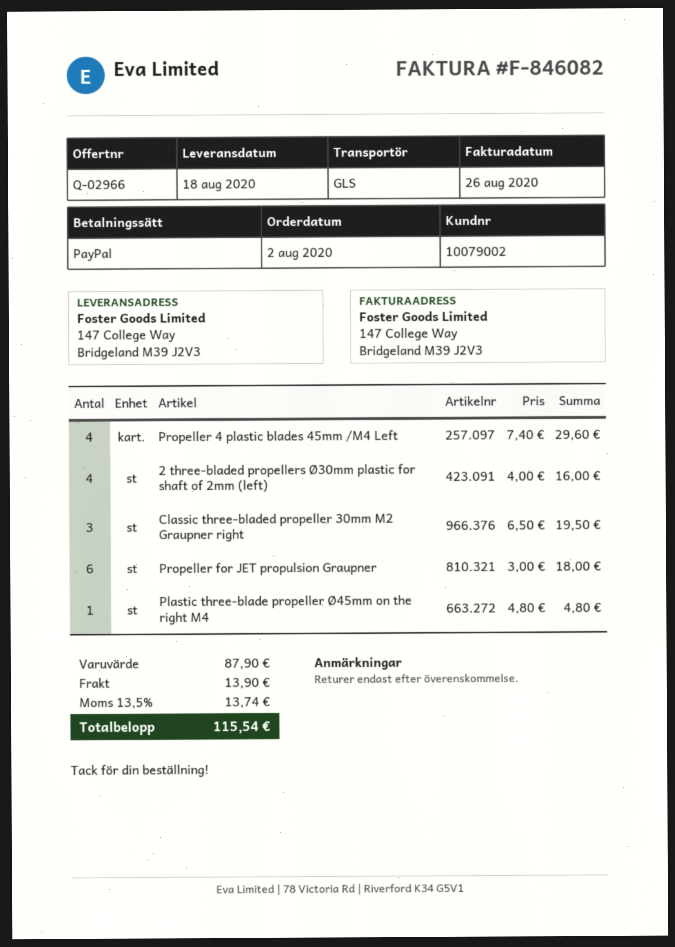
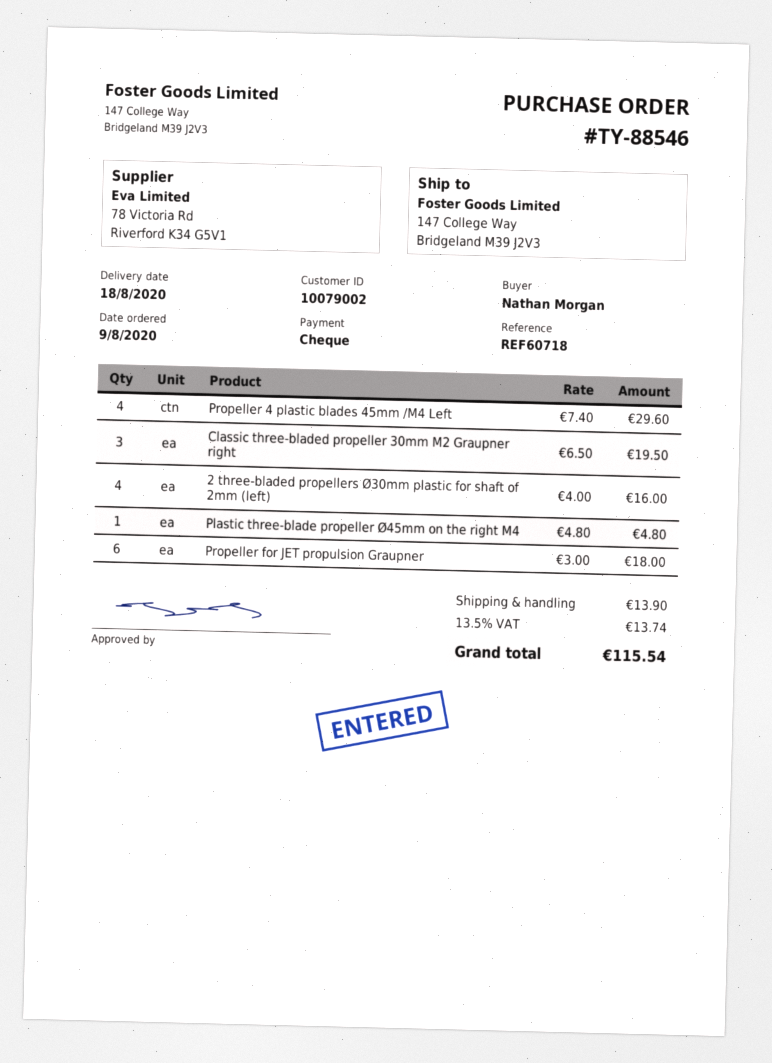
order date: 2020-08-02 -> 2020-08-09
payment method: PayPal -> cheque

